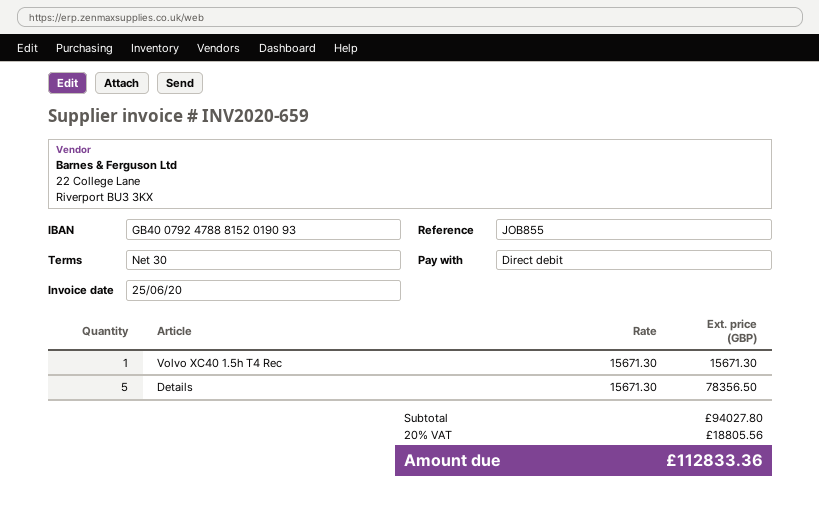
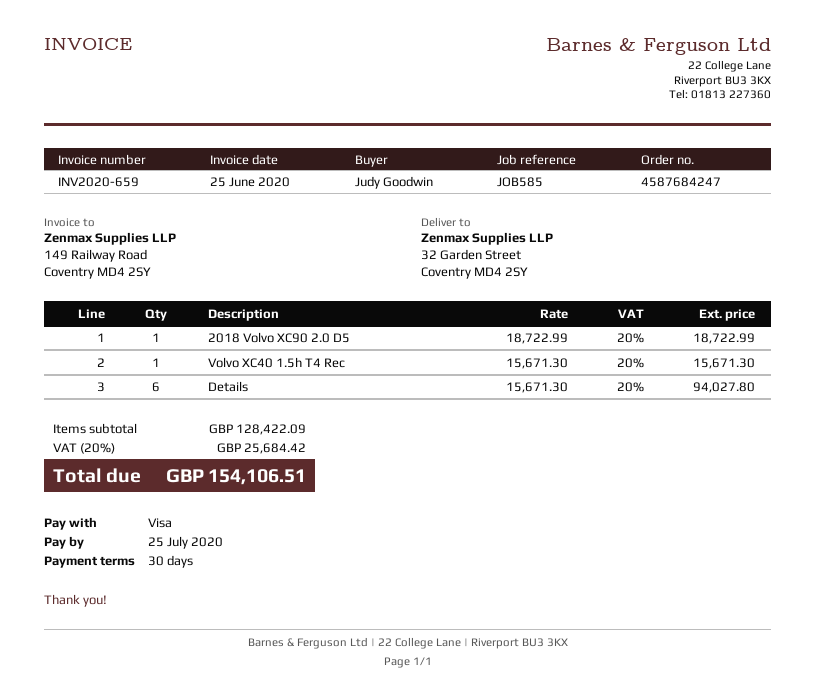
reference: JOB855 -> JOB585
payment method: direct debit -> Visa
Details: 5 x 15671.30 = 78356.50 -> 6 x 15671.30 = 94027.80
2018 Volvo XC90 2.0 D5: none -> 1 x 18722.99 = 18722.99
subtotal: 94027.80 -> 128422.09
tax: 20% = 18805.56 -> 20% = 25684.42
total: 112833.36 -> 154106.51

